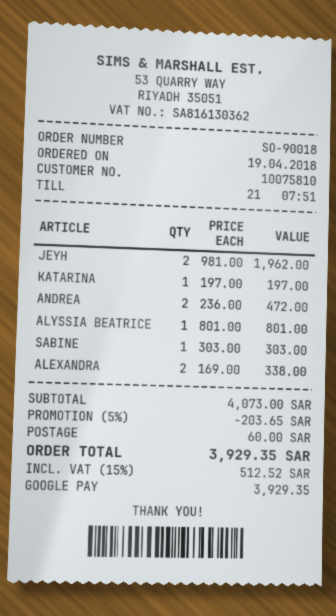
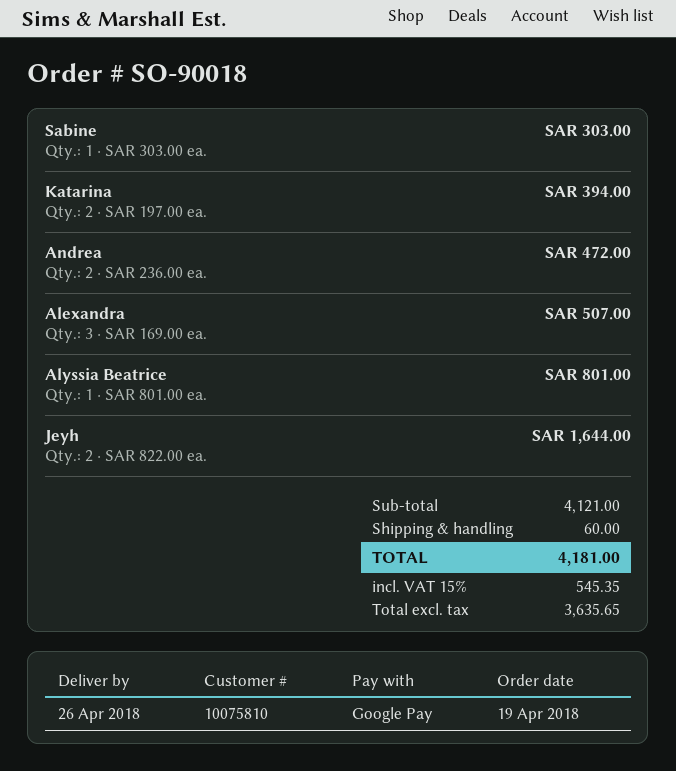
JEYH: 2 x 981.00 = 1962.00 -> 2 x 822.00 = 1644.00
KATARINA: 1 x 197.00 = 197.00 -> 2 x 197.00 = 394.00
ALEXANDRA: 2 x 169.00 = 338.00 -> 3 x 169.00 = 507.00
subtotal: 4073.00 -> 4121.00
discount: 5% = 203.65 -> none
tax: 15% = 512.52 -> 15% = 545.35
total: 3929.35 -> 4181.00

